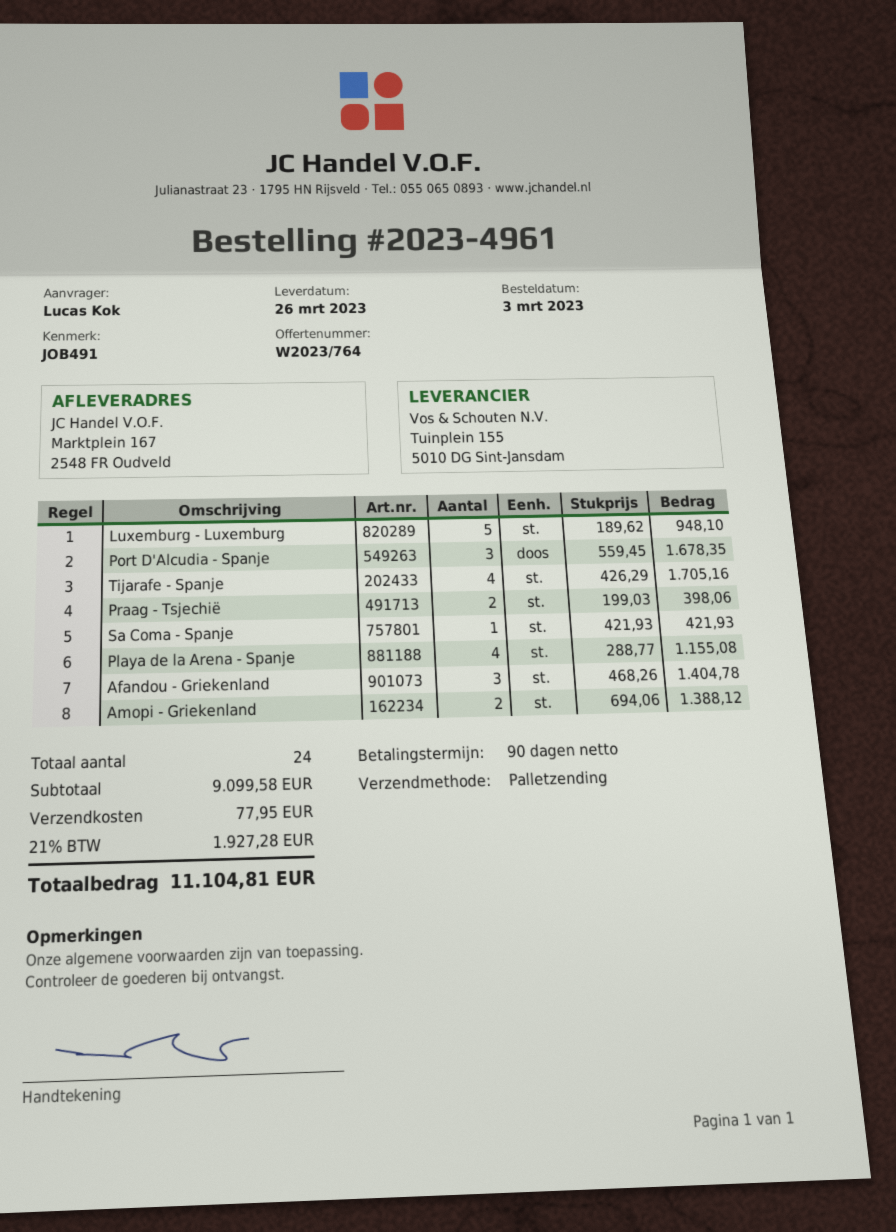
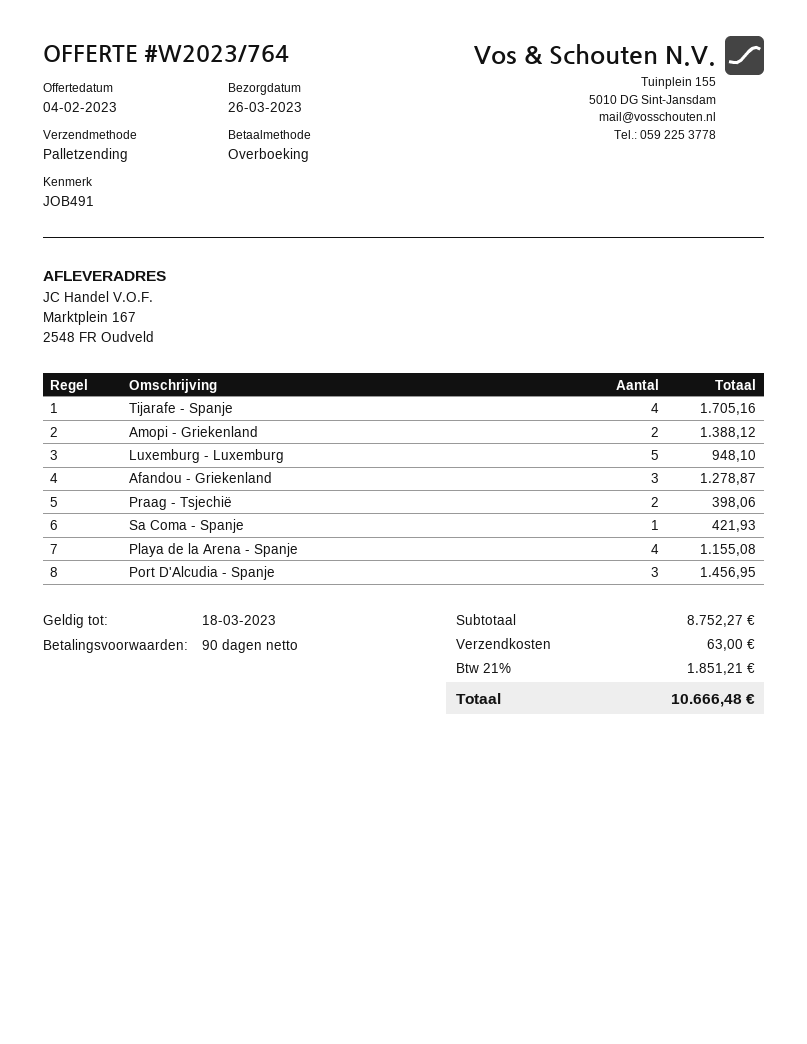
Port D'Alcudia - Spanje: 3 for 1678.35 -> 3 for 1456.95
Afandou - Griekenland: 3 for 1404.78 -> 3 for 1278.87
subtotal: 9099.58 -> 8752.27
shipping: 77.95 -> 63.00
tax: 21% = 1927.28 -> 21% = 1851.21
total: 11104.81 -> 10666.48

